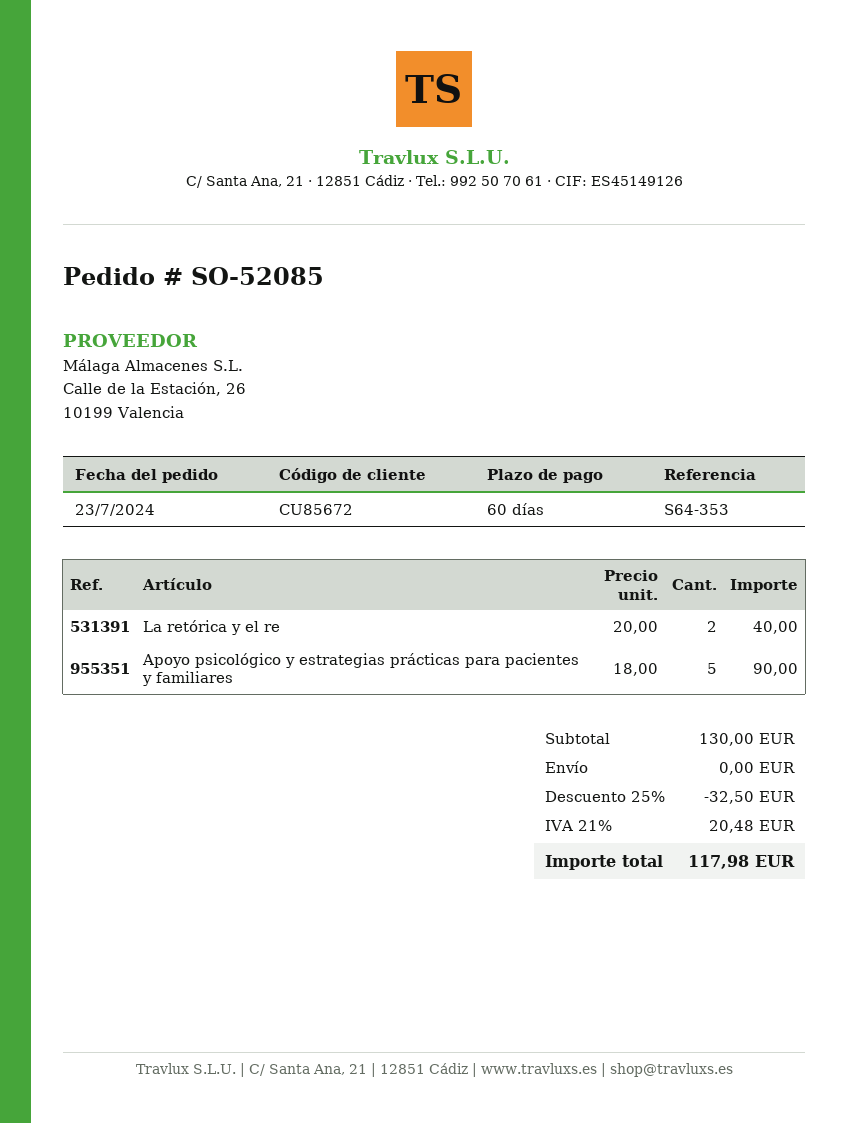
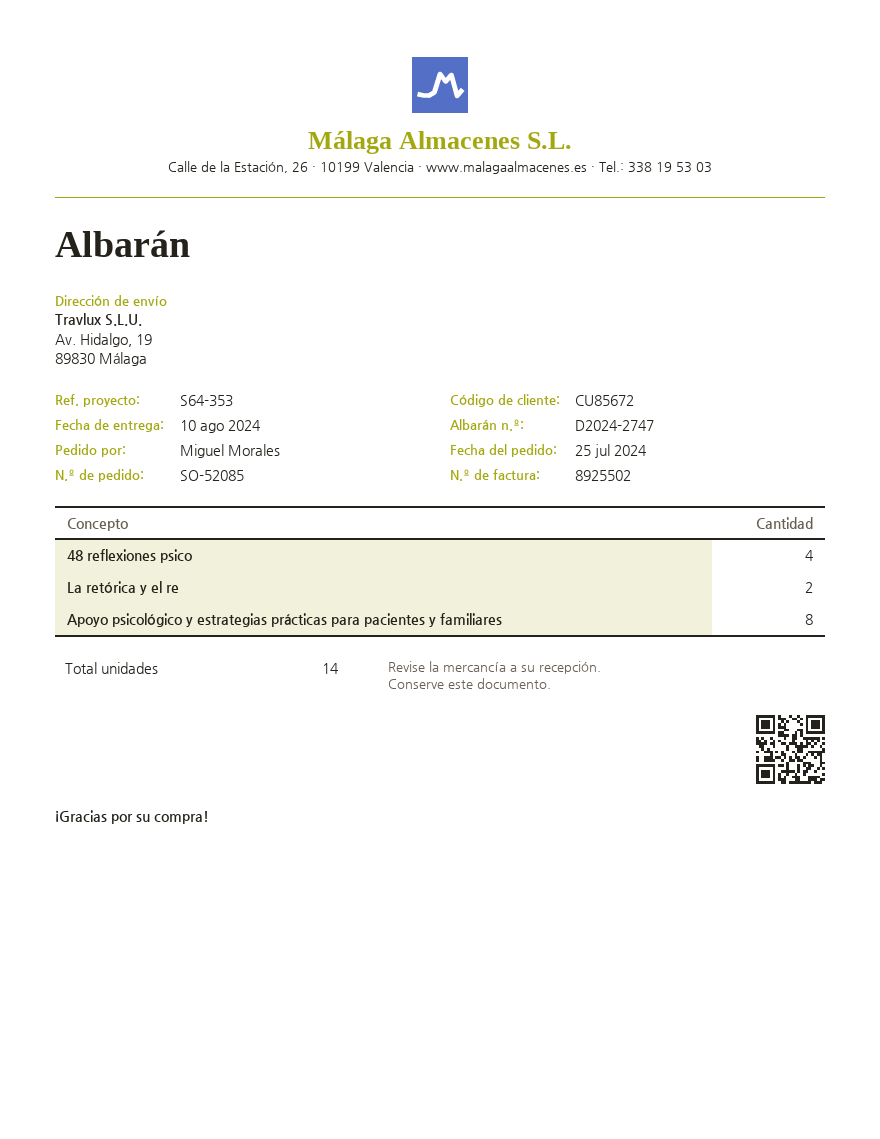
order date: 2024-07-23 -> 2024-07-25
Apoyo psicológico y estrategias prácticas para pacientes y familiares: 5 -> 8
48 reflexiones psico: none -> 4

